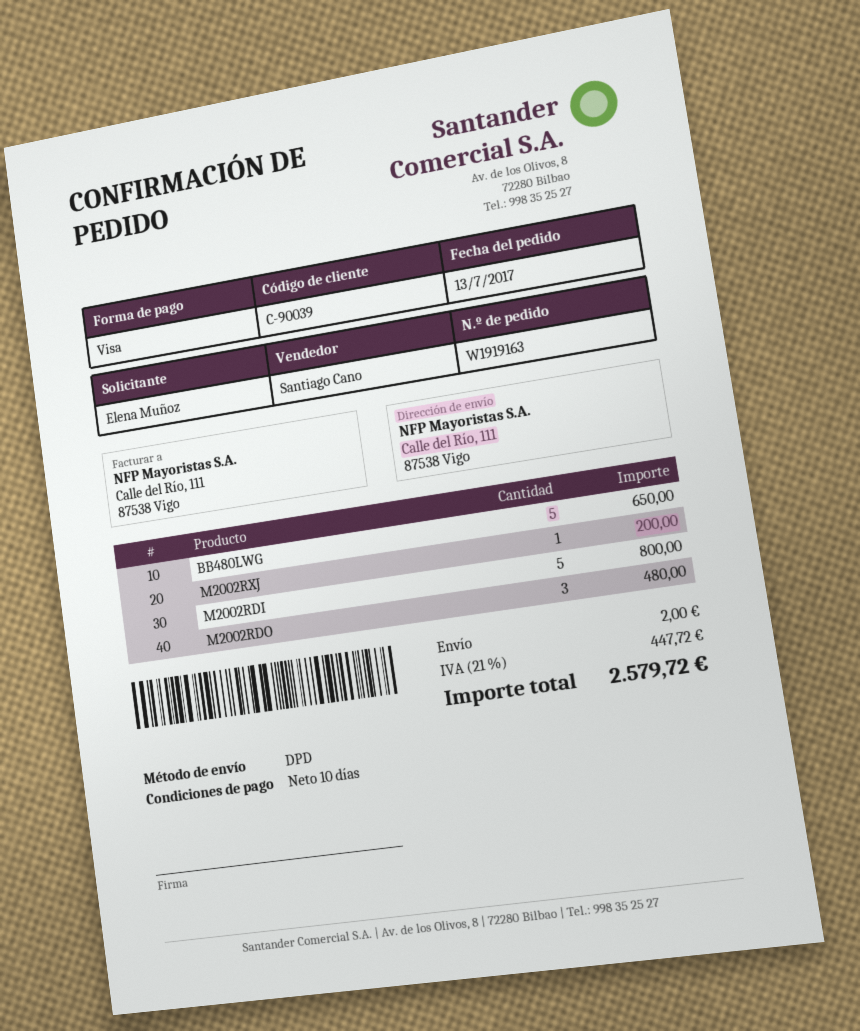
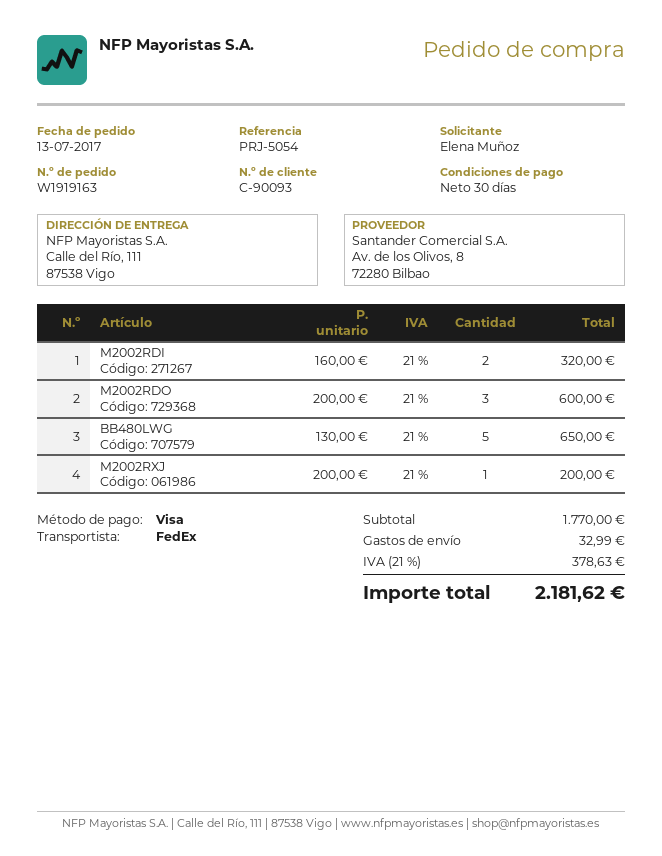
payment terms: 10 days -> 30 days
customer number: C-90039 -> C-90093
shipping method: DPD -> FedEx
M2002RDI: 5 for 800.00 -> 2 for 320.00
M2002RDO: 3 for 480.00 -> 3 for 600.00
shipping: 2.00 -> 32.99
tax: 21% = 447.72 -> 21% = 378.63
total: 2579.72 -> 2181.62

